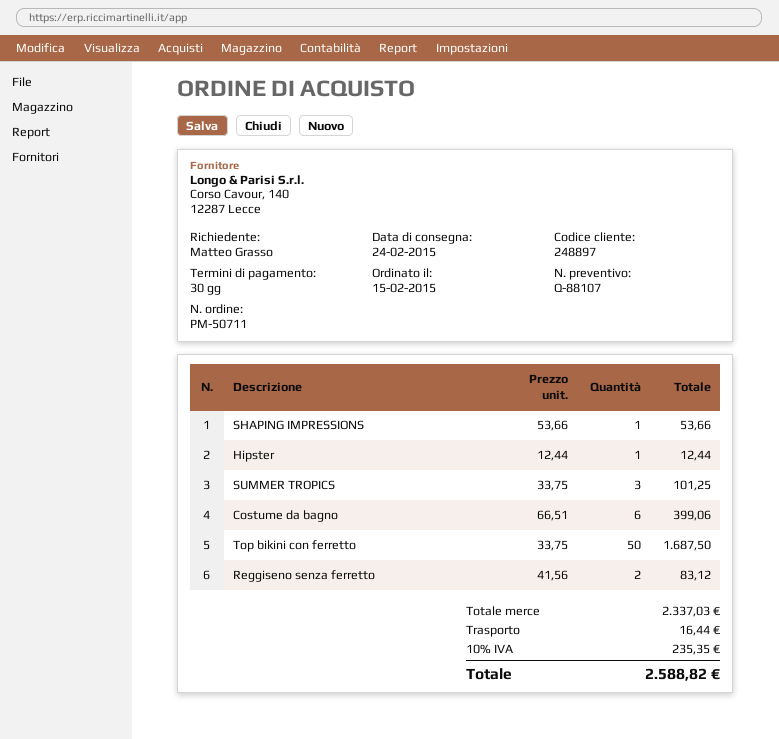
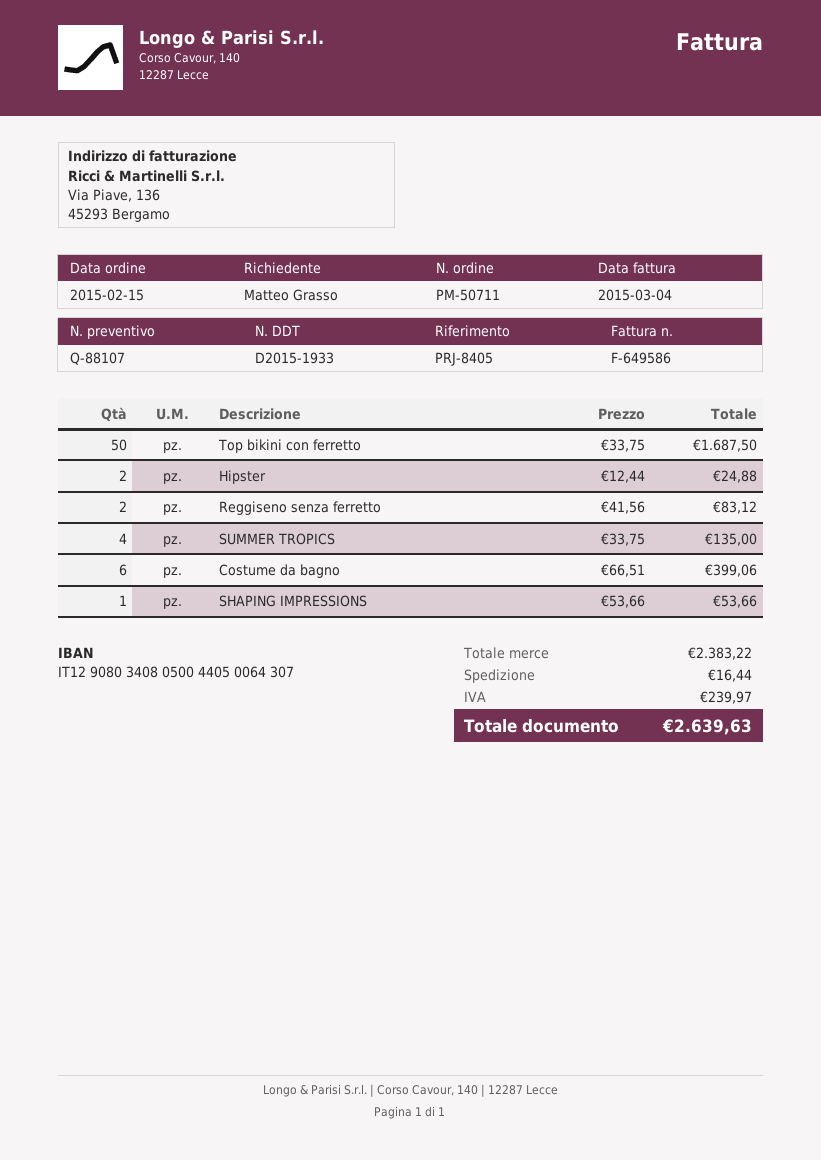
Hipster: 1 x 12.44 = 12.44 -> 2 x 12.44 = 24.88
SUMMER TROPICS: 3 x 33.75 = 101.25 -> 4 x 33.75 = 135.00
subtotal: 2337.03 -> 2383.22
tax: 235.35 -> 239.97
total: 2588.82 -> 2639.63

